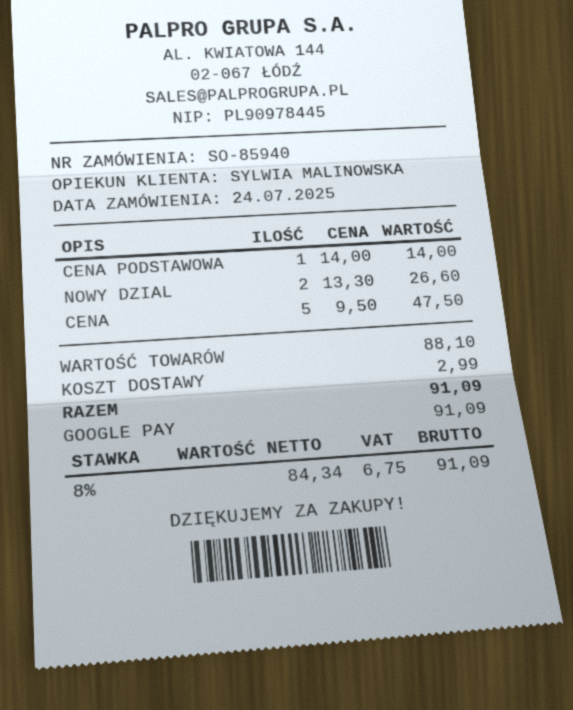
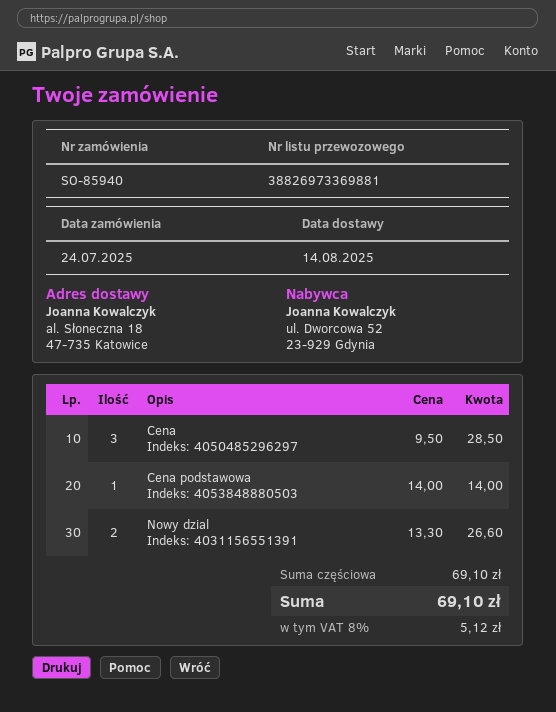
CENA: 5 x 9.50 = 47.50 -> 3 x 9.50 = 28.50
subtotal: 88.10 -> 69.10
shipping: 2.99 -> none
tax: 8% = 6.75 -> 8% = 5.12
total: 91.09 -> 69.10

